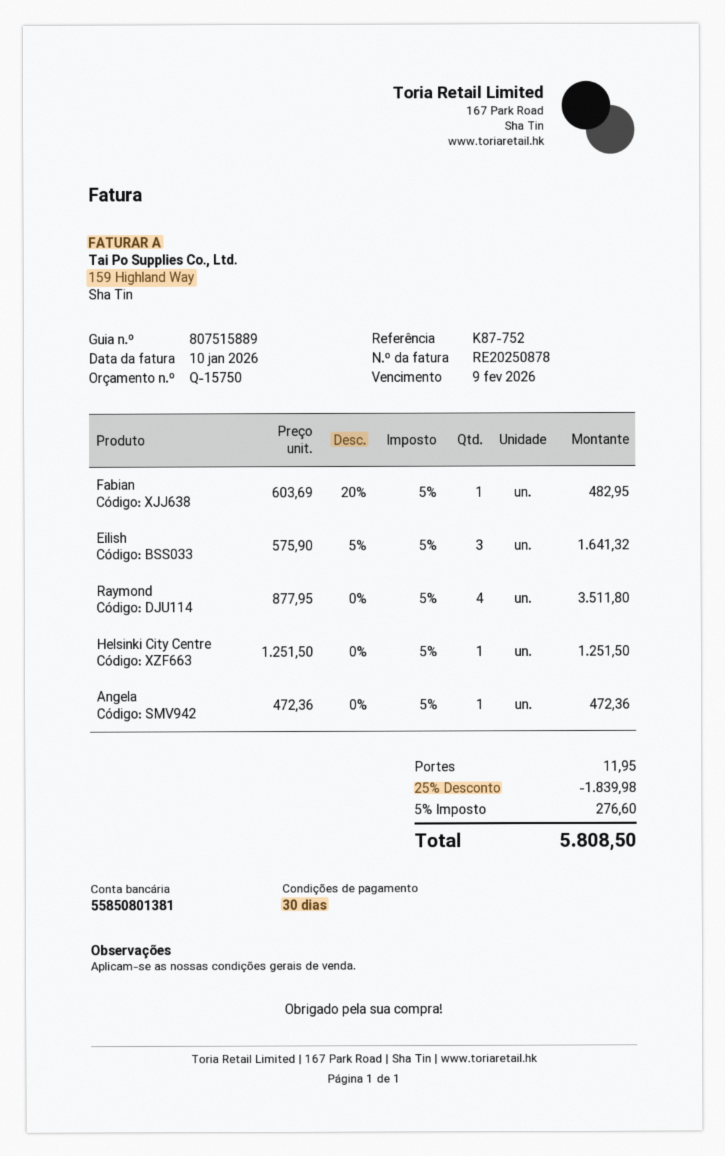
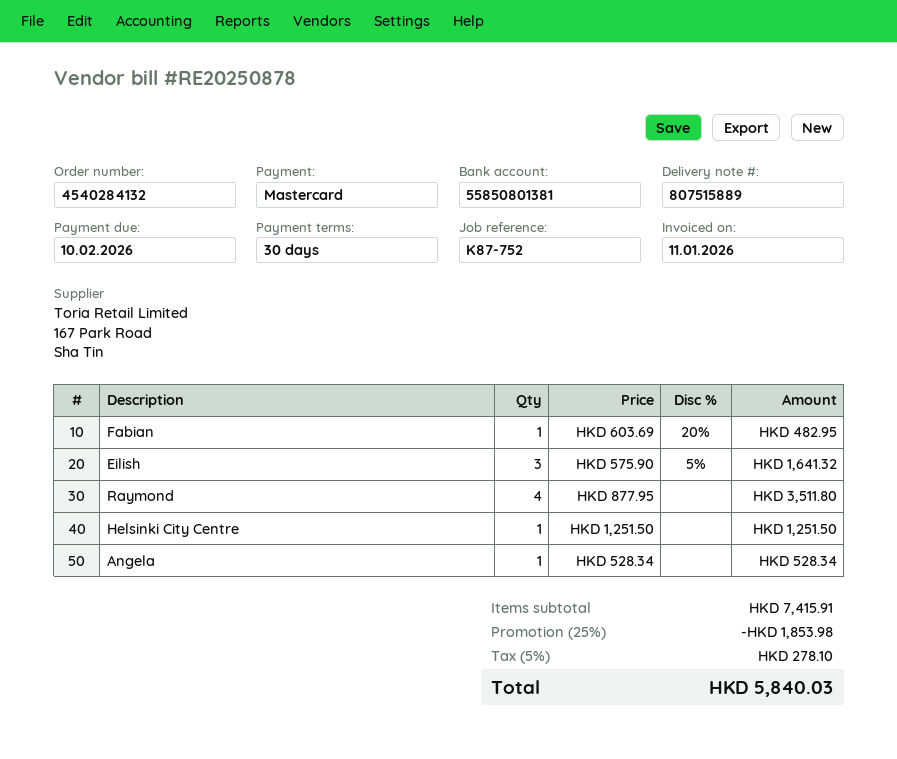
invoice date: 2026-01-10 -> 2026-01-11
due date: 2026-02-09 -> 2026-02-10
Angela: 1 x 472.36 = 472.36 -> 1 x 528.34 = 528.34
discount: 25% = 1839.98 -> 25% = 1853.98
shipping: 11.95 -> none
tax: 5% = 276.60 -> 5% = 278.10
total: 5808.50 -> 5840.03

